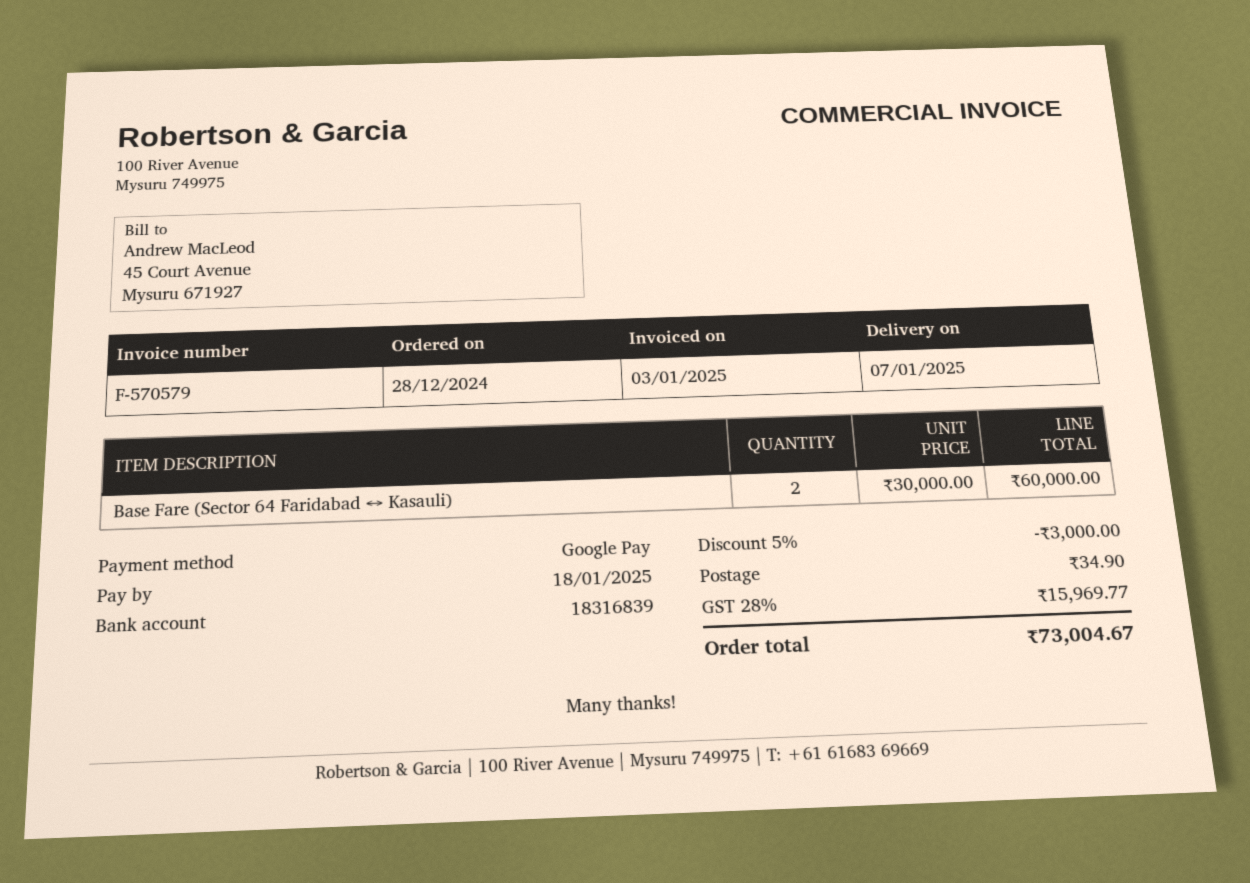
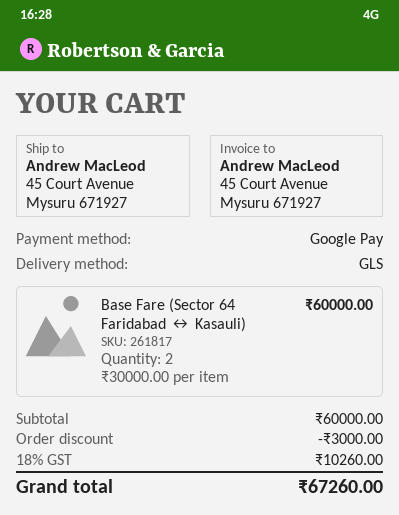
shipping: 34.90 -> none
tax: 28% = 15969.77 -> 18% = 10260.00
total: 73004.67 -> 67260.00

